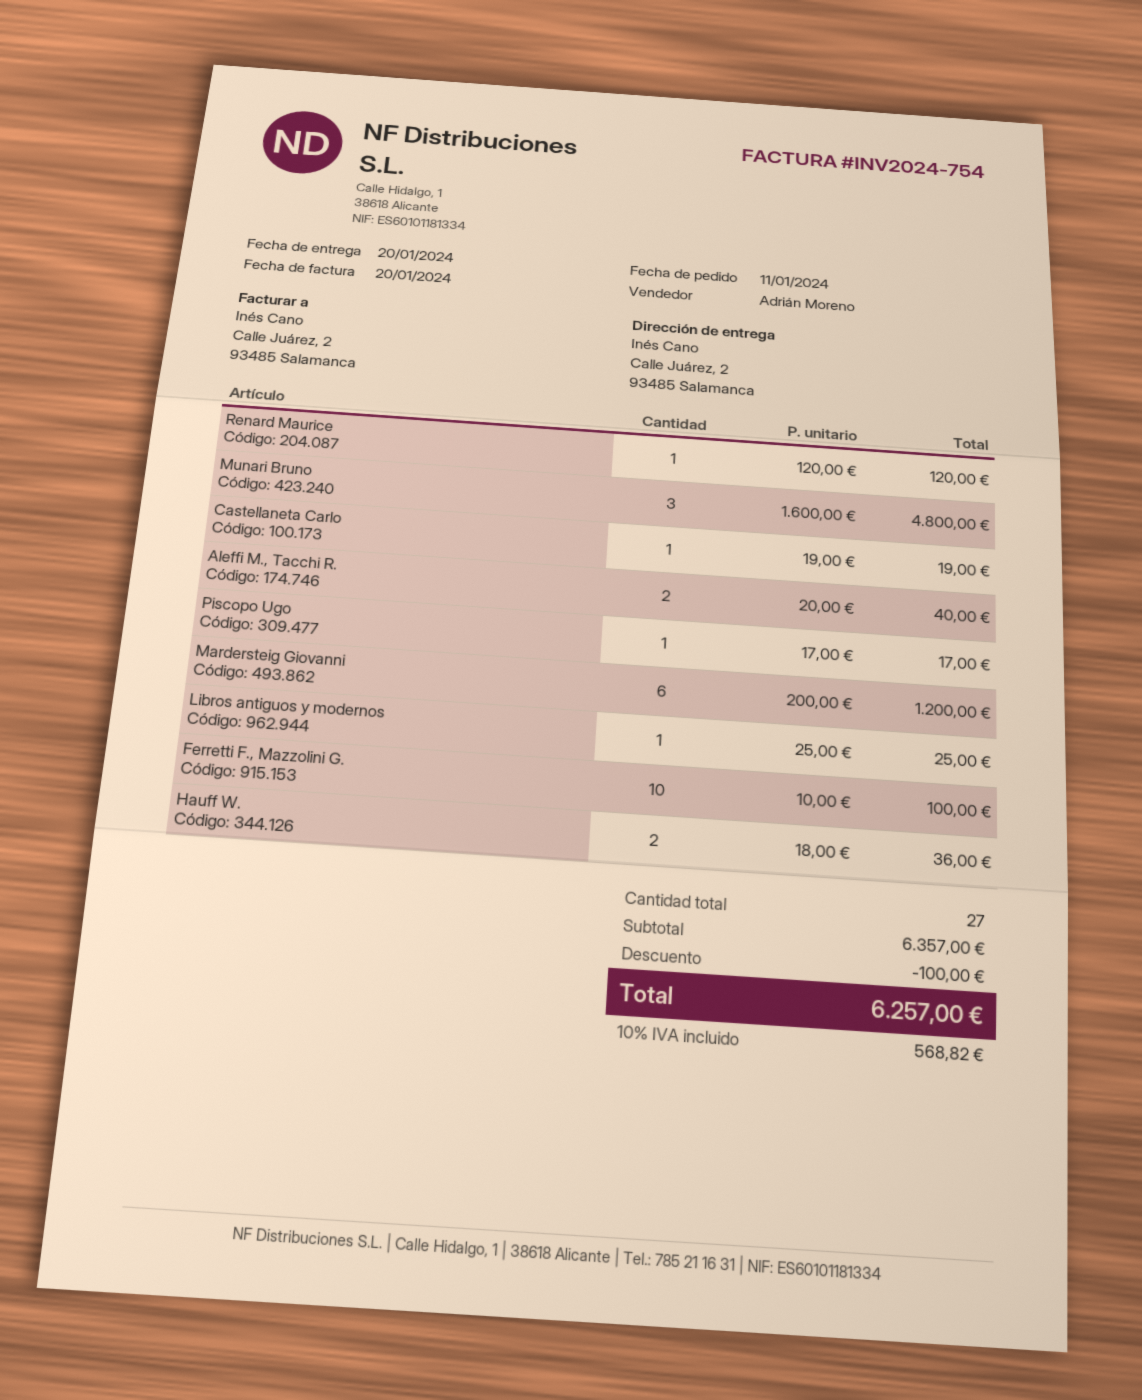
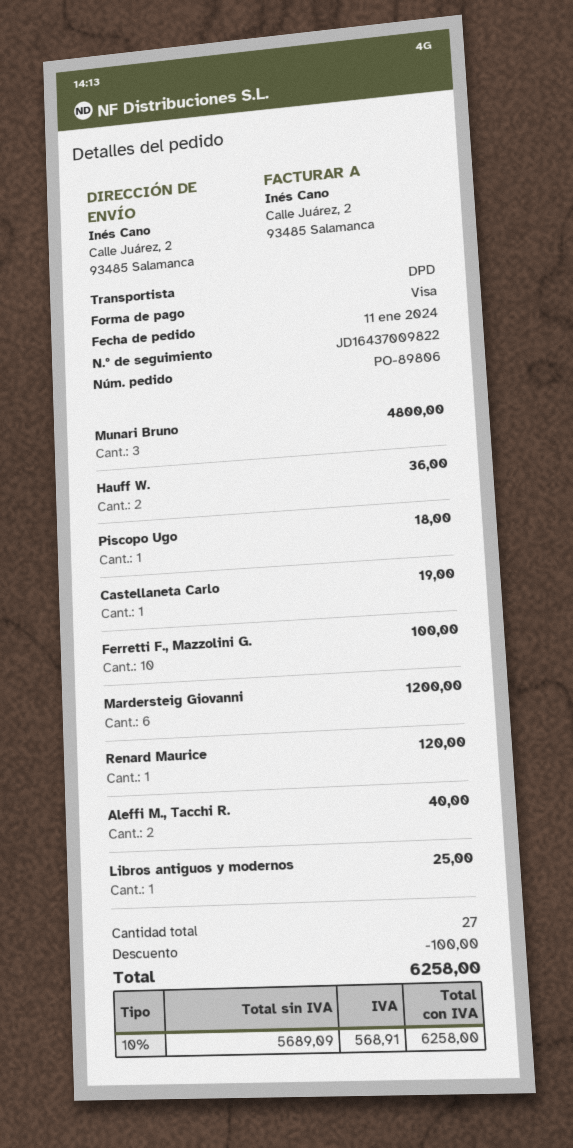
Piscopo Ugo: 1 for 17.00 -> 1 for 18.00
tax: 10% = 568.82 -> 10% = 568.91
total: 6257.00 -> 6258.00

